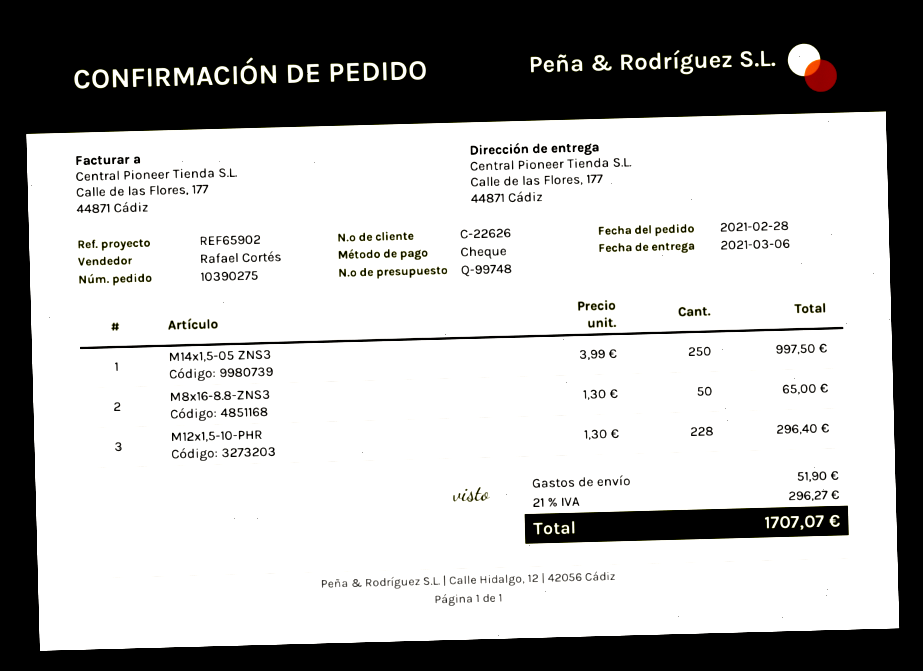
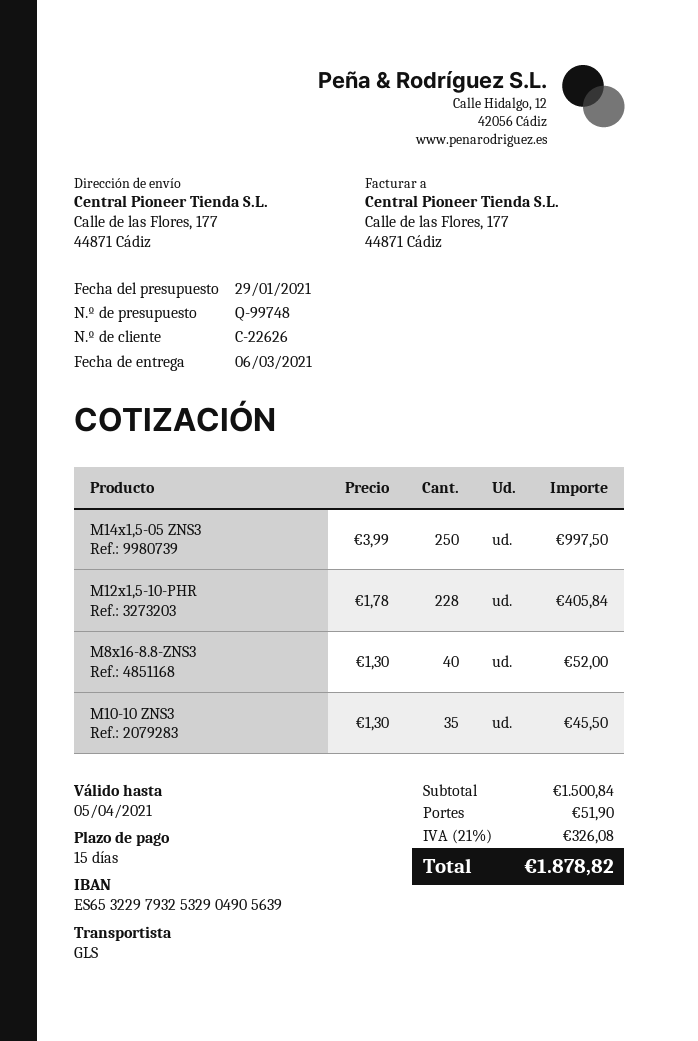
M8x16-8.8-ZNS3: 50 x 1.30 = 65.00 -> 40 x 1.30 = 52.00
M12x1,5-10-PHR: 228 x 1.30 = 296.40 -> 228 x 1.78 = 405.84
M10-10 ZNS3: none -> 35 x 1.30 = 45.50
tax: 21% = 296.27 -> 21% = 326.08
total: 1707.07 -> 1878.82

